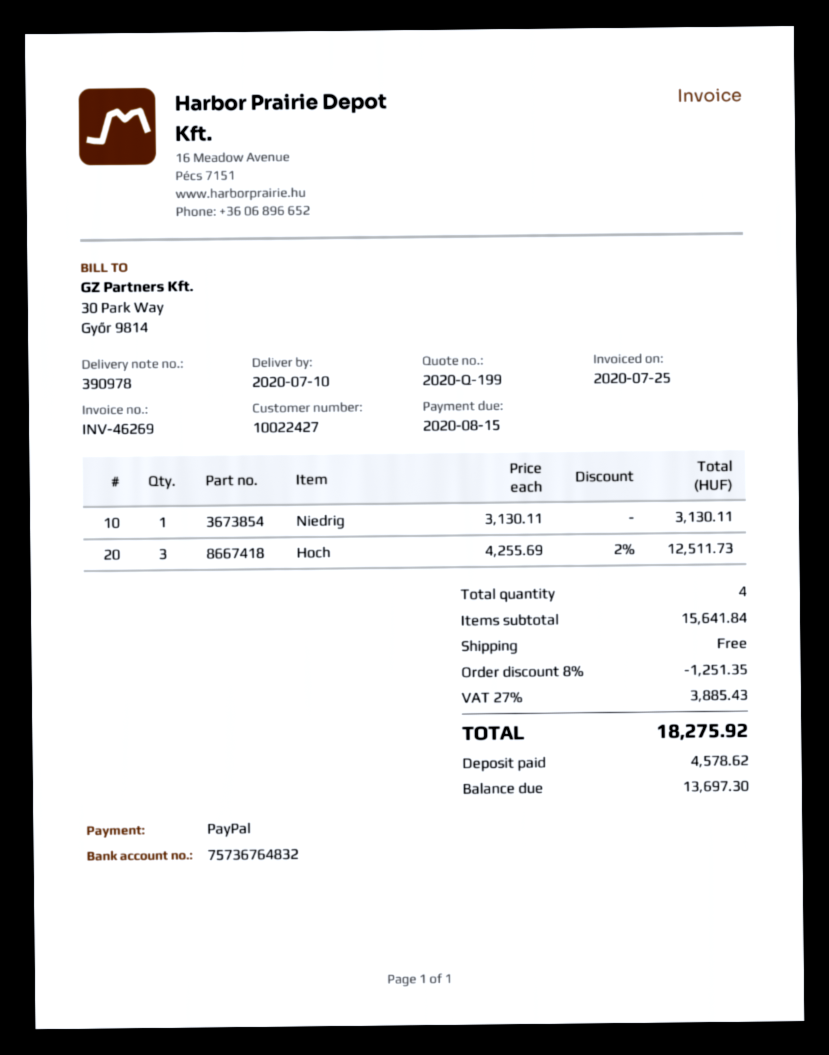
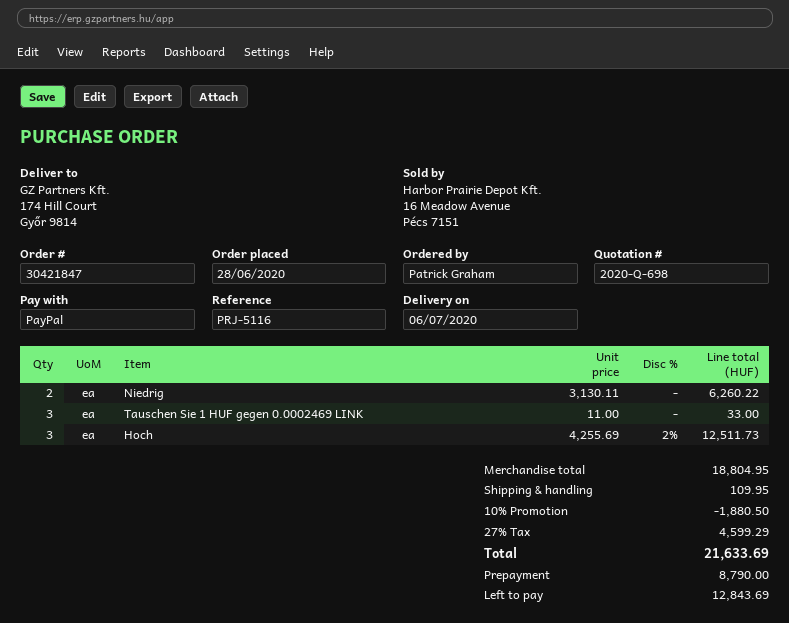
quote number: 2020-Q-199 -> 2020-Q-698
delivery date: 2020-07-10 -> 2020-07-06
Niedrig: 1 x 3130.11 = 3130.11 -> 2 x 3130.11 = 6260.22
Tauschen Sie 1 HUF gegen 0.0002469 LINK: none -> 3 x 11.00 = 33.00
subtotal: 15641.84 -> 18804.95
discount: 8% = 1251.35 -> 10% = 1880.50
shipping: 0.00 -> 109.95
tax: 27% = 3885.43 -> 27% = 4599.29
total: 18275.92 -> 21633.69
deposit: 4578.62 -> 8790.00
balance: 13697.30 -> 12843.69

